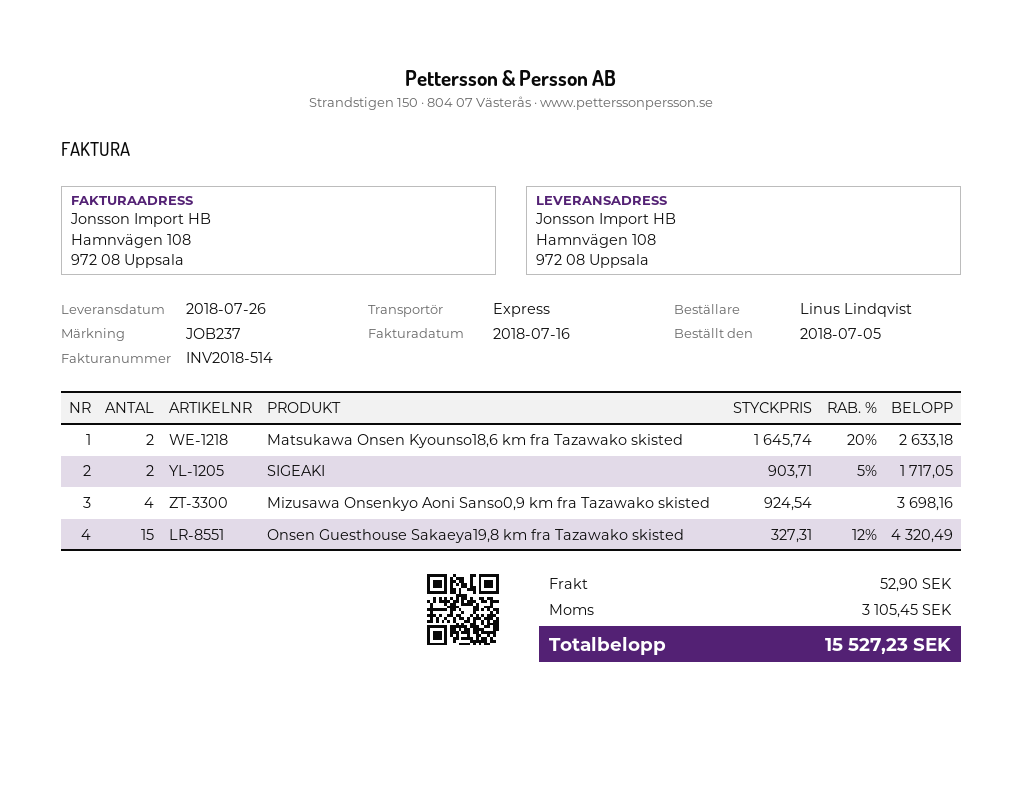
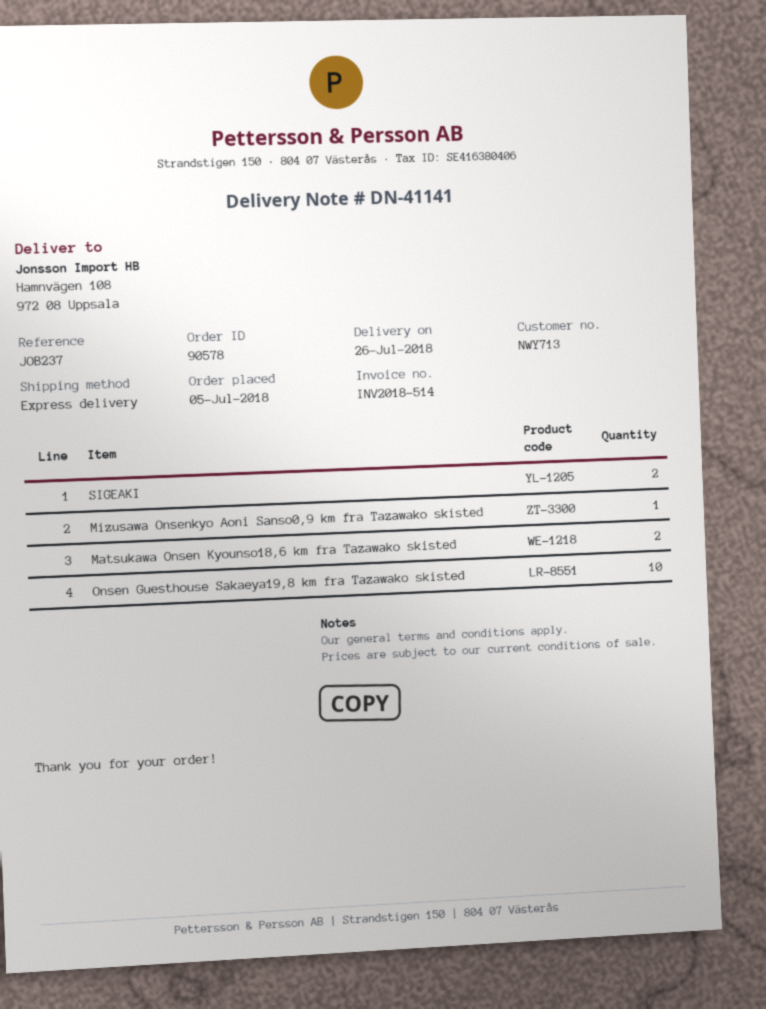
Mizusawa Onsenkyo Aoni Sanso0,9 km fra Tazawako skisted: 4 -> 1
Onsen Guesthouse Sakaeya19,8 km fra Tazawako skisted: 15 -> 10

